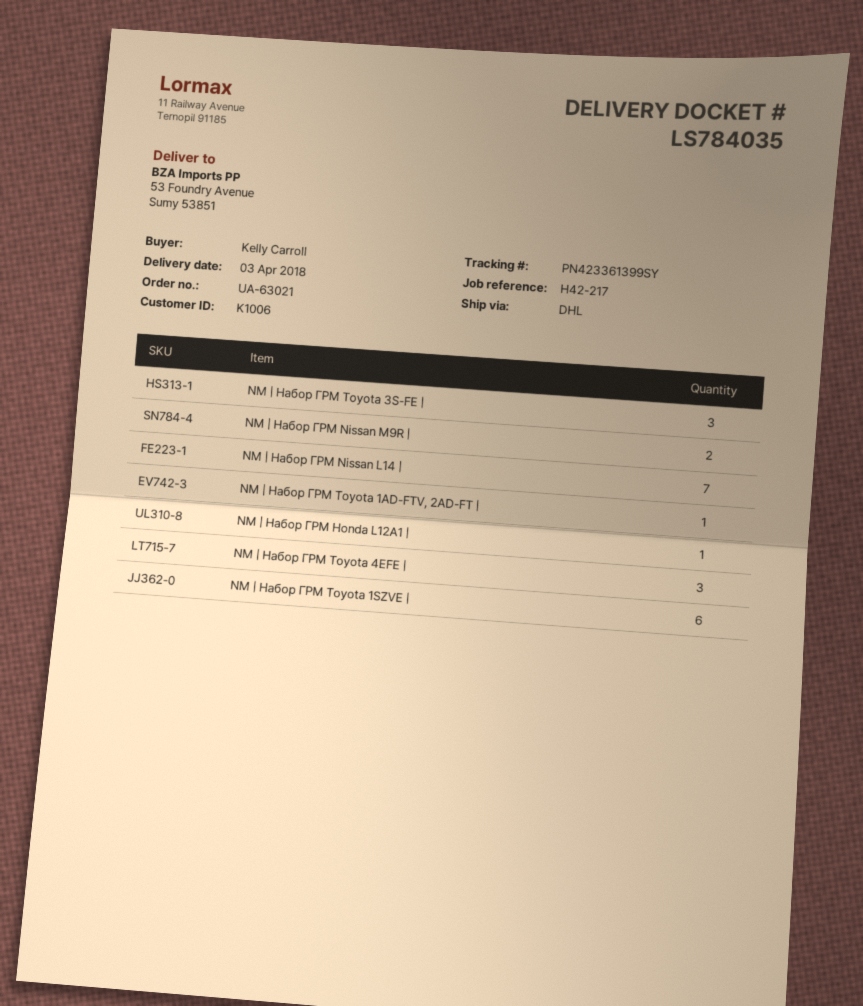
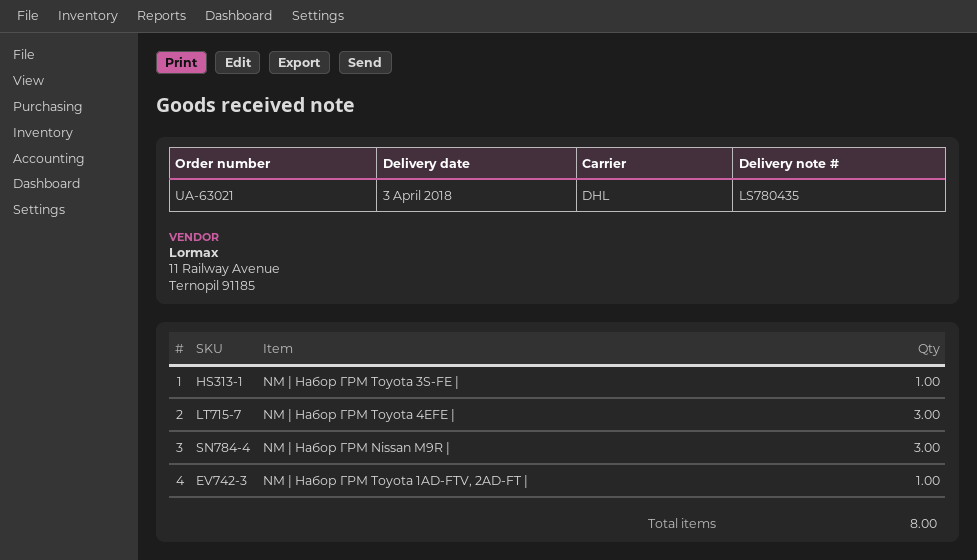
delivery note number: LS784035 -> LS780435
NM | Набор ГРМ Toyota 3S-FE |: 3 -> 1
NM | Набор ГРМ Nissan M9R |: 2 -> 3
NM | Набор ГРМ Nissan L14 |: 7 -> none
NM | Набор ГРМ Honda L12A1 |: 1 -> none
NM | Набор ГРМ Toyota 1SZVE |: 6 -> none

